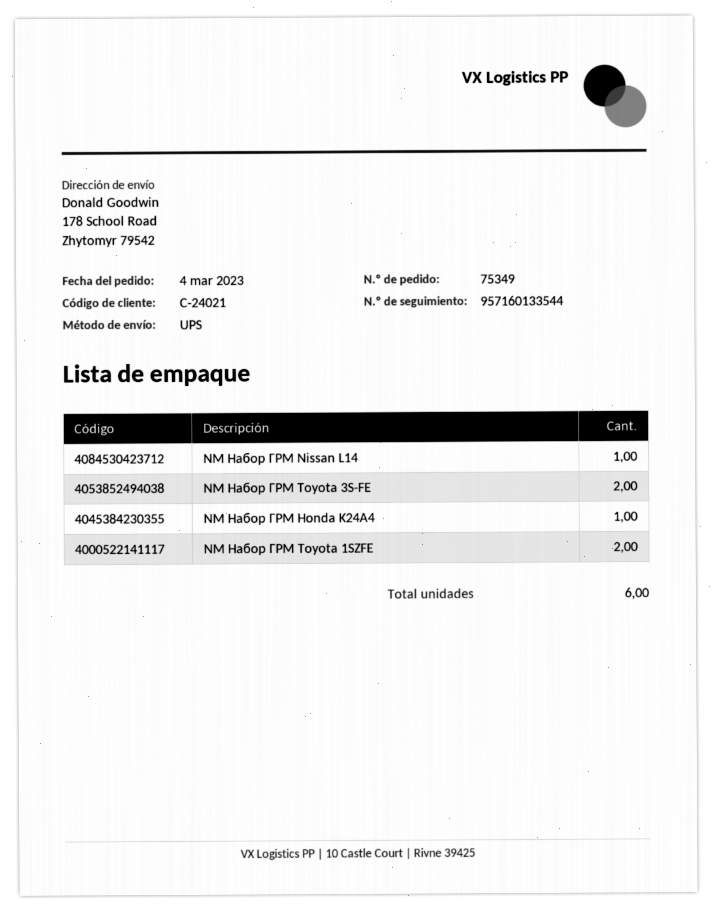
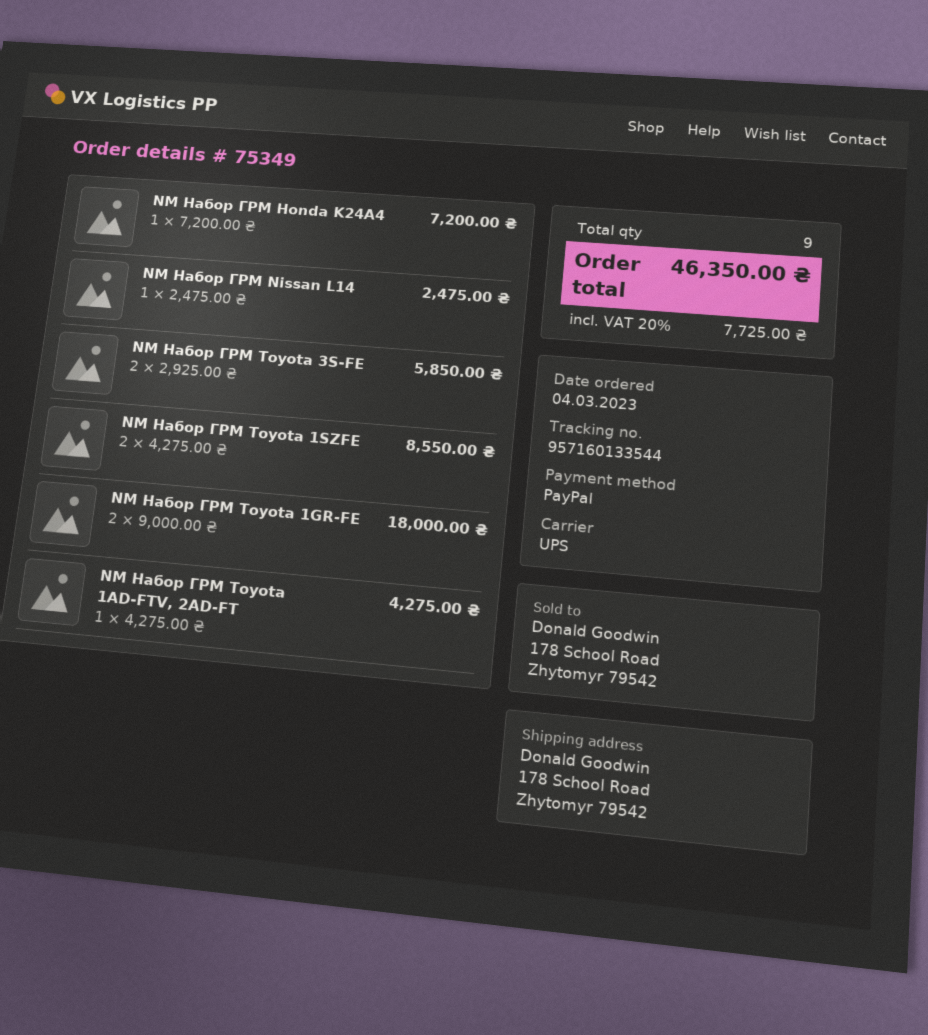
NM Набор ГРМ Toyota 1GR-FE: none -> 2
NM Набор ГРМ Toyota 1AD-FTV, 2AD-FT: none -> 1
total quantity: 6 -> 9

